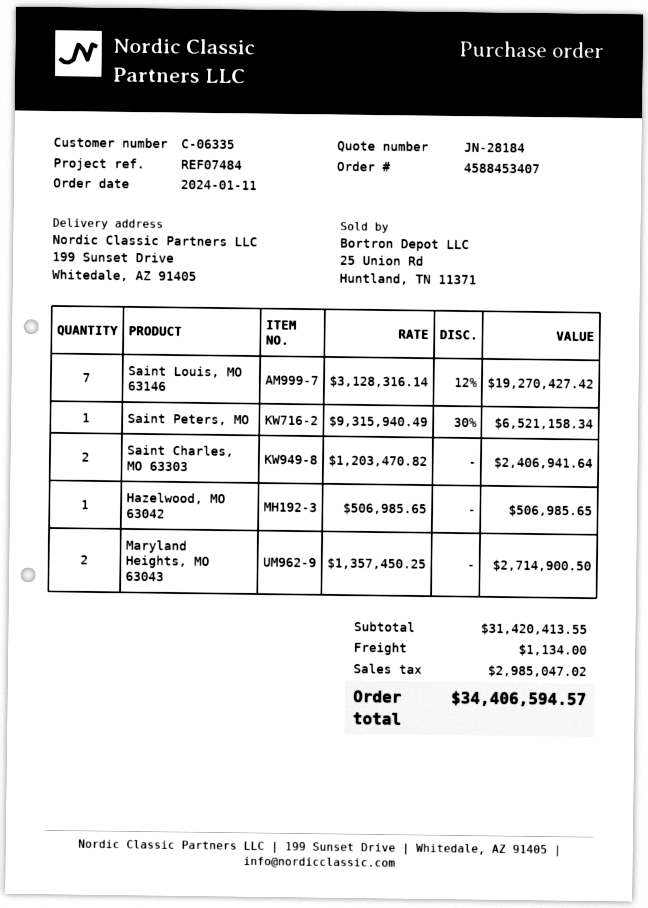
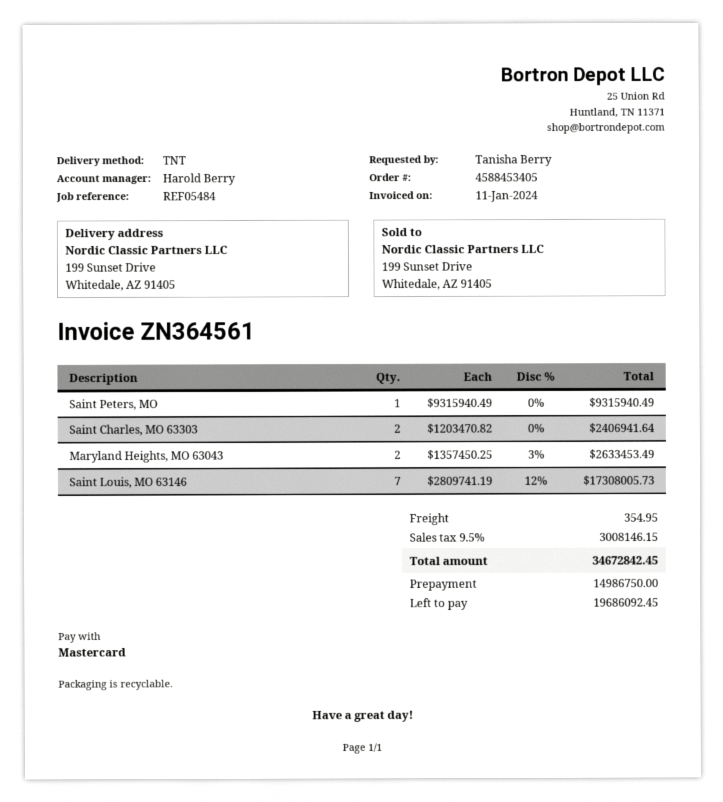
order number: 4588453407 -> 4588453405
reference: REF07484 -> REF05484
Saint Louis, MO 63146: 7 x 3128316.14 - 12% = 19270427.42 -> 7 x 2809741.19 - 12% = 17308005.73
Saint Peters, MO: 1 x 9315940.49 - 30% = 6521158.34 -> 1 x 9315940.49 = 9315940.49
Hazelwood, MO 63042: 1 x 506985.65 = 506985.65 -> none
Maryland Heights, MO 63043: 2 x 1357450.25 = 2714900.50 -> 2 x 1357450.25 - 3% = 2633453.49
shipping: 1134.00 -> 354.95
tax: 2985047.02 -> 3008146.15
total: 34406594.57 -> 34672842.45

